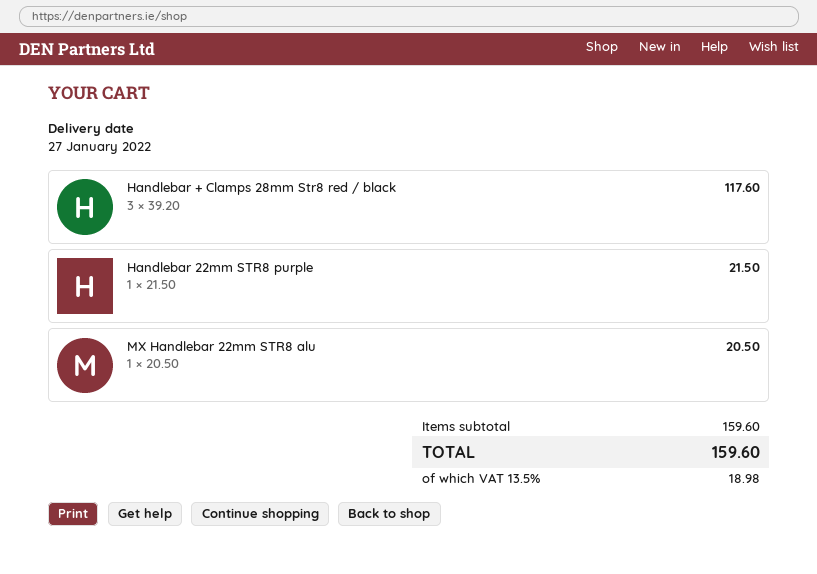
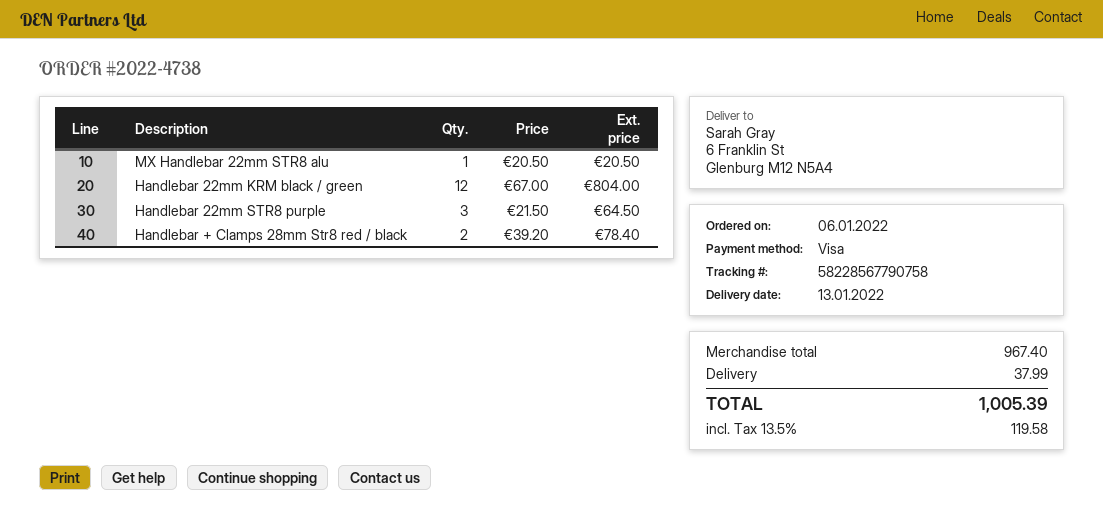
delivery date: 2022-01-27 -> 2022-01-13
Handlebar + Clamps 28mm Str8 red / black: 3 x 39.20 = 117.60 -> 2 x 39.20 = 78.40
Handlebar 22mm STR8 purple: 1 x 21.50 = 21.50 -> 3 x 21.50 = 64.50
Handlebar 22mm KRM black / green: none -> 12 x 67.00 = 804.00
subtotal: 159.60 -> 967.40
shipping: none -> 37.99
tax: 13.5% = 18.98 -> 13.5% = 119.58
total: 159.60 -> 1005.39

